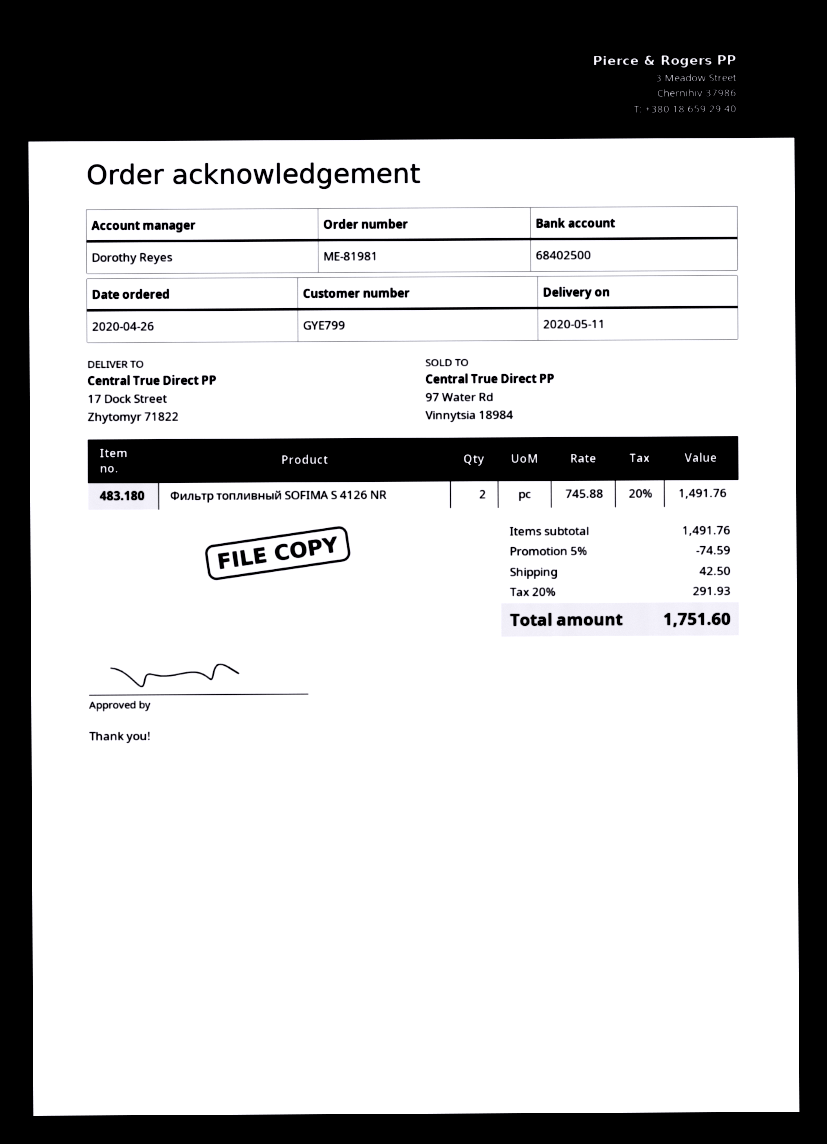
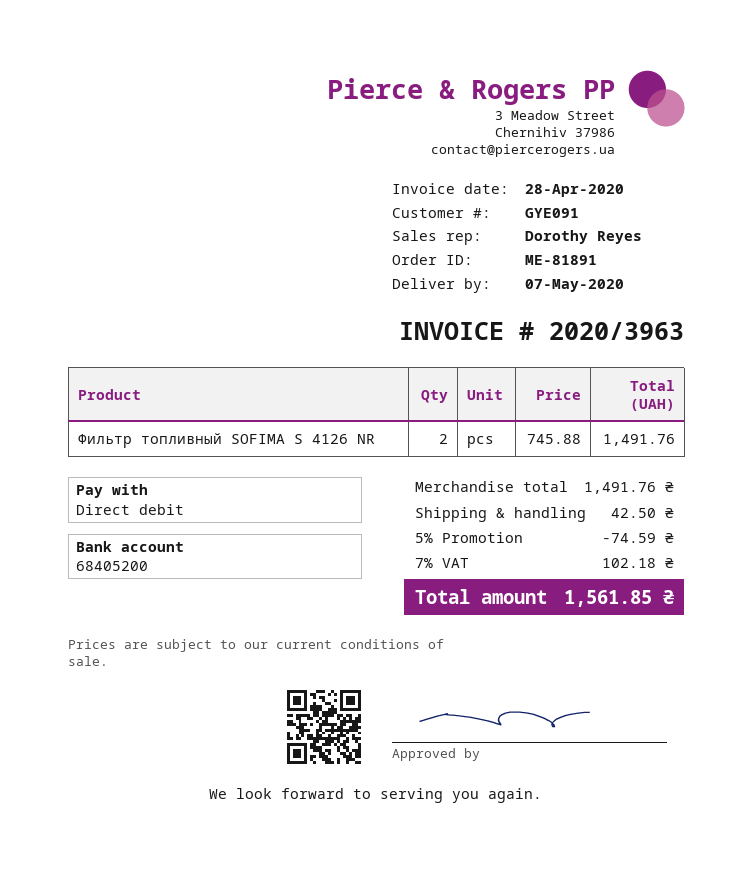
order number: ME-81981 -> ME-81891
delivery date: 2020-05-11 -> 2020-05-07
customer number: GYE799 -> GYE091
bank account: 68402500 -> 68405200
tax: 20% = 291.93 -> 7% = 102.18
total: 1751.60 -> 1561.85

